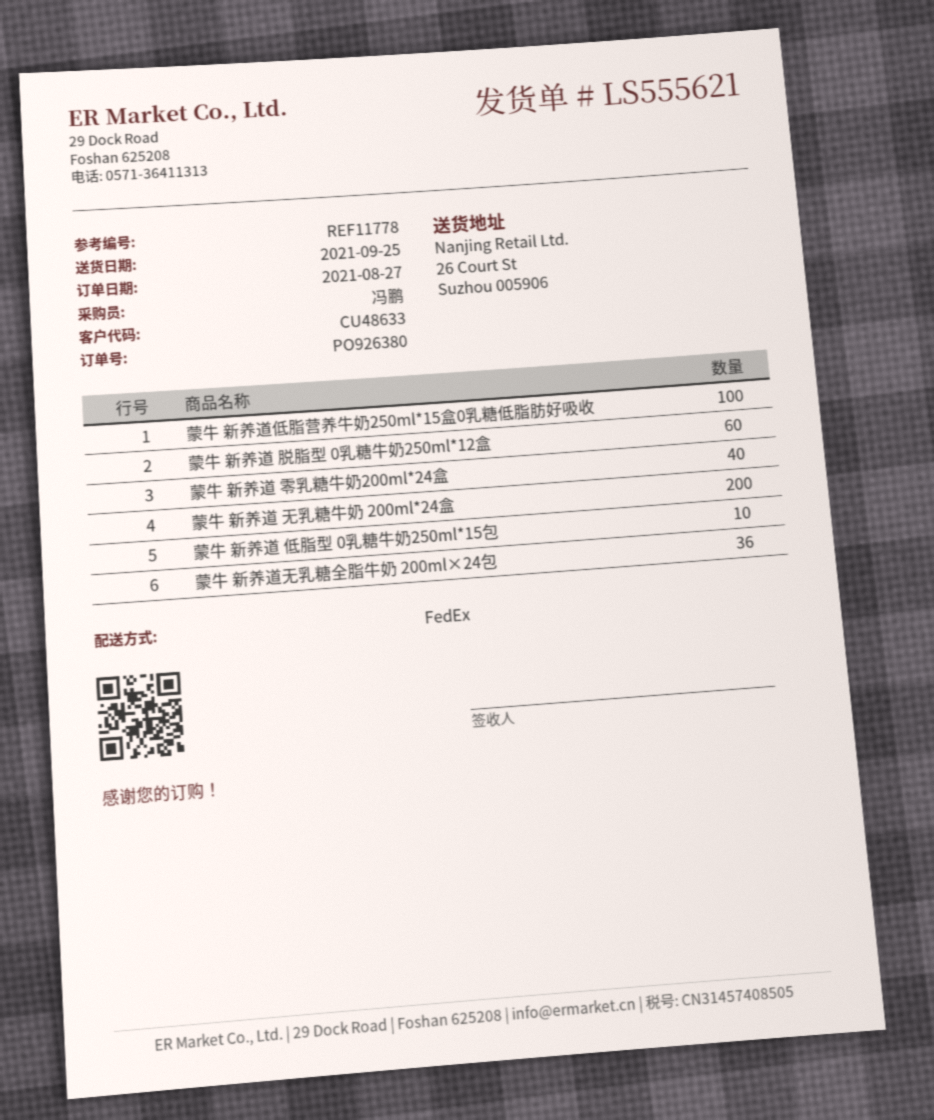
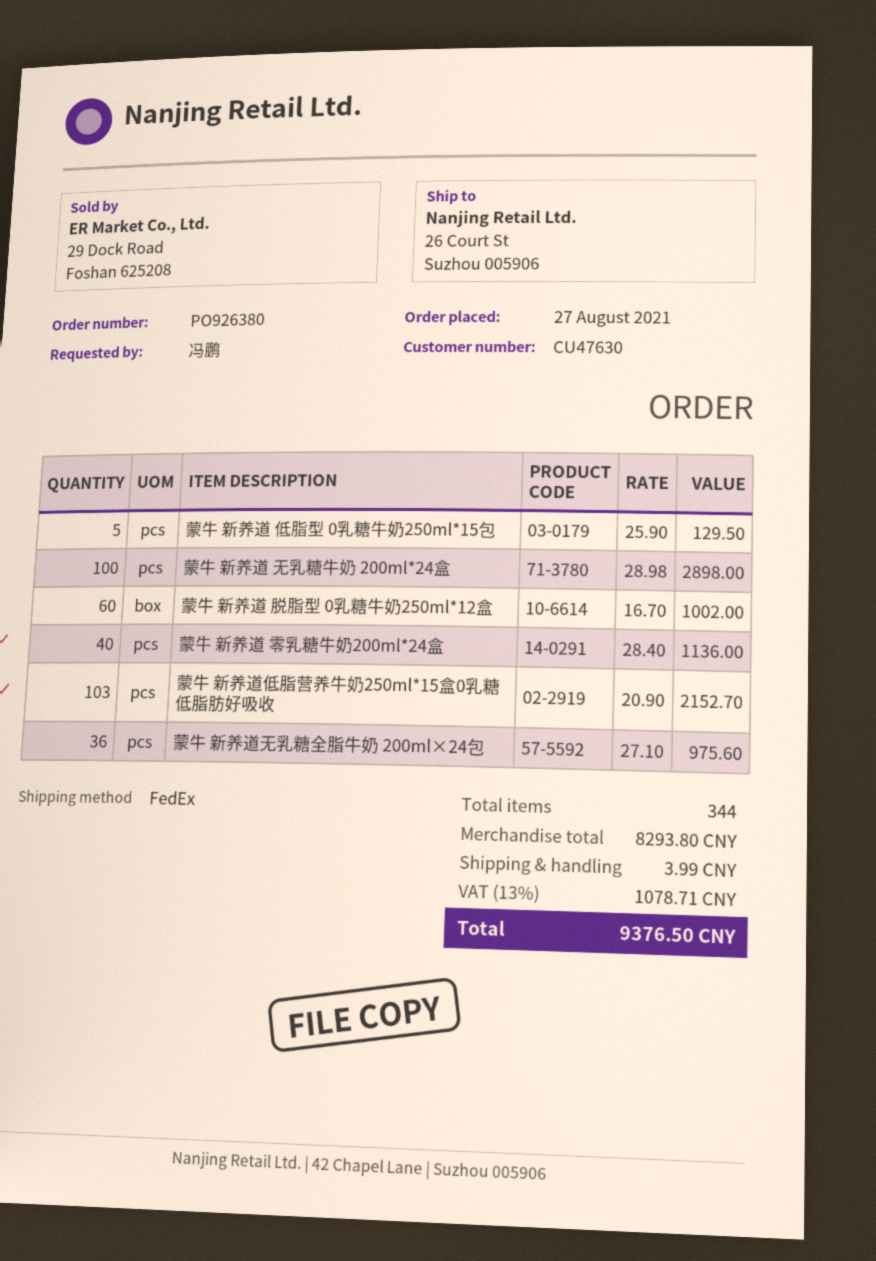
customer number: CU48633 -> CU47630
蒙牛 新养道低脂营养牛奶250ml*15盒0乳糖低脂肪好吸收: 100 -> 103
蒙牛 新养道 无乳糖牛奶 200ml*24盒: 200 -> 100
蒙牛 新养道 低脂型 0乳糖牛奶250ml*15包: 10 -> 5

